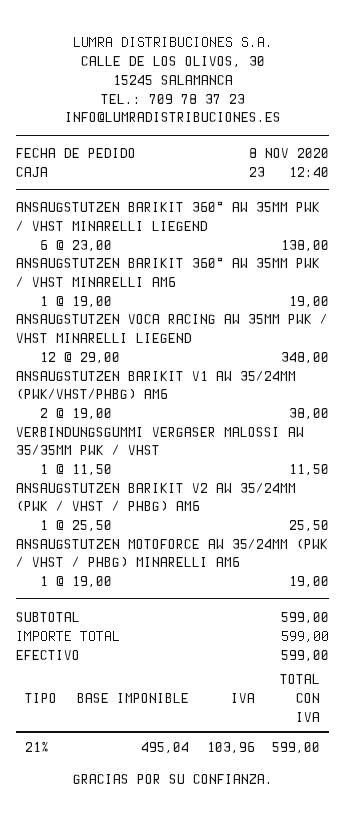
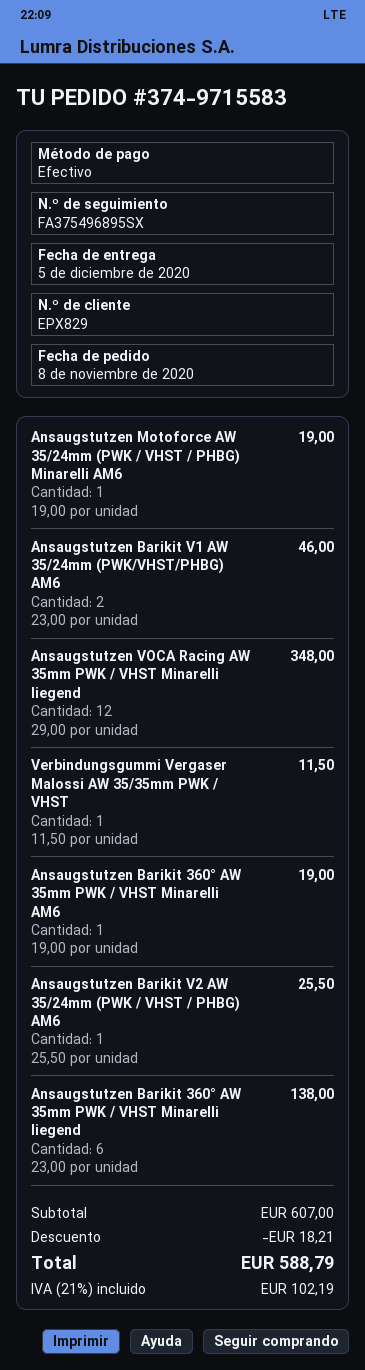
ANSAUGSTUTZEN BARIKIT V1 AW 35/24MM (PWK/VHST/PHBG) AM6: 2 x 19.00 = 38.00 -> 2 x 23.00 = 46.00
subtotal: 599.00 -> 607.00
discount: none -> 18.21
tax: 21% = 103.96 -> 21% = 102.19
total: 599.00 -> 588.79

